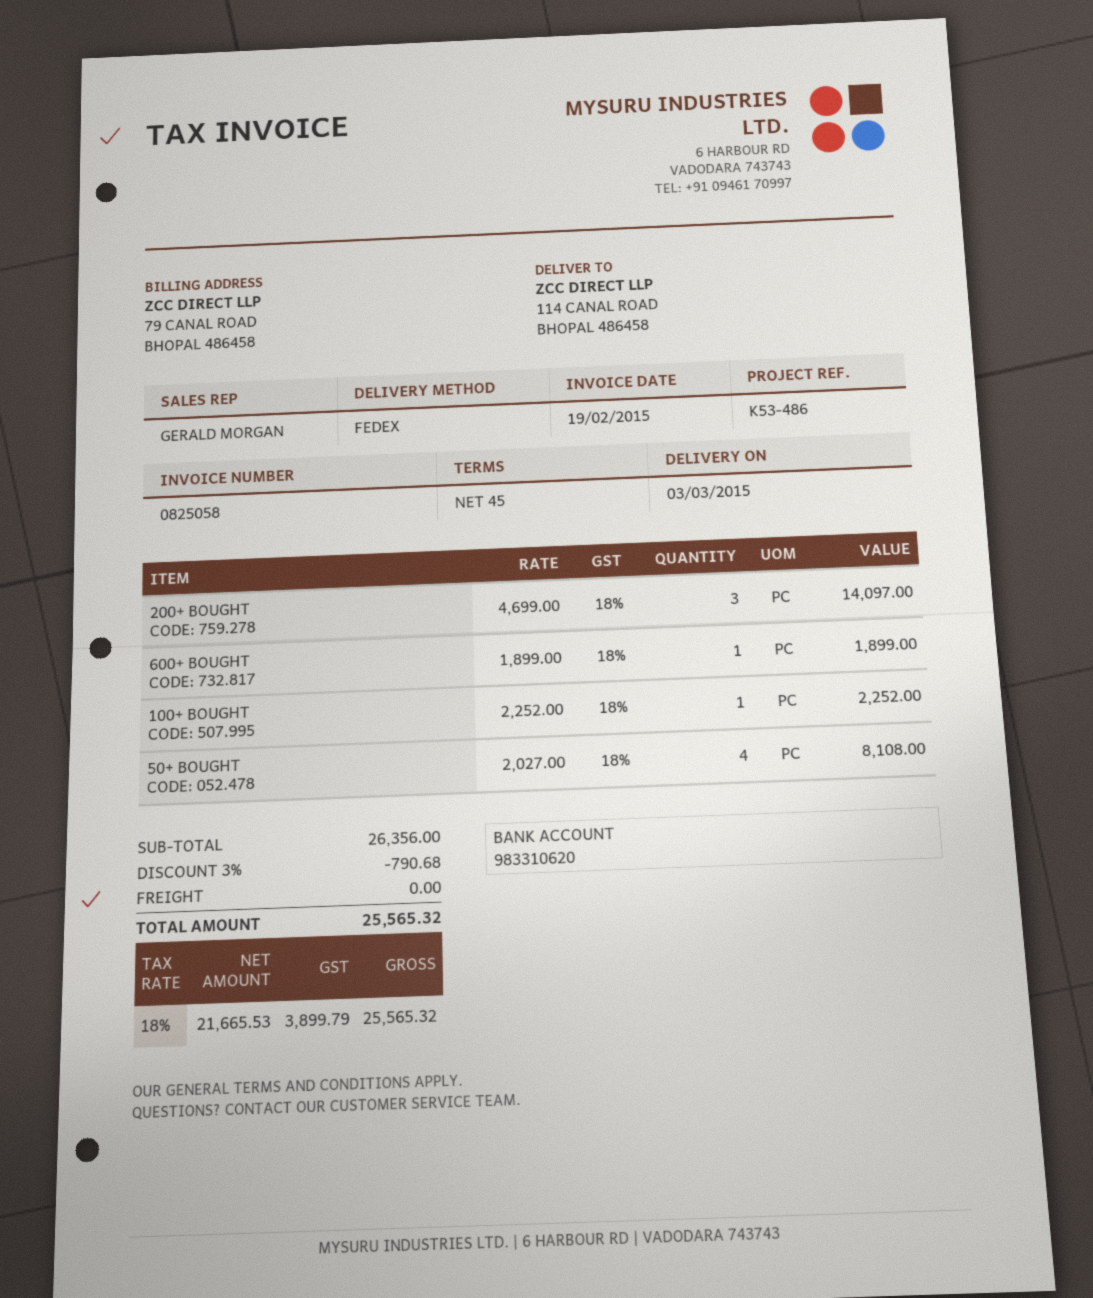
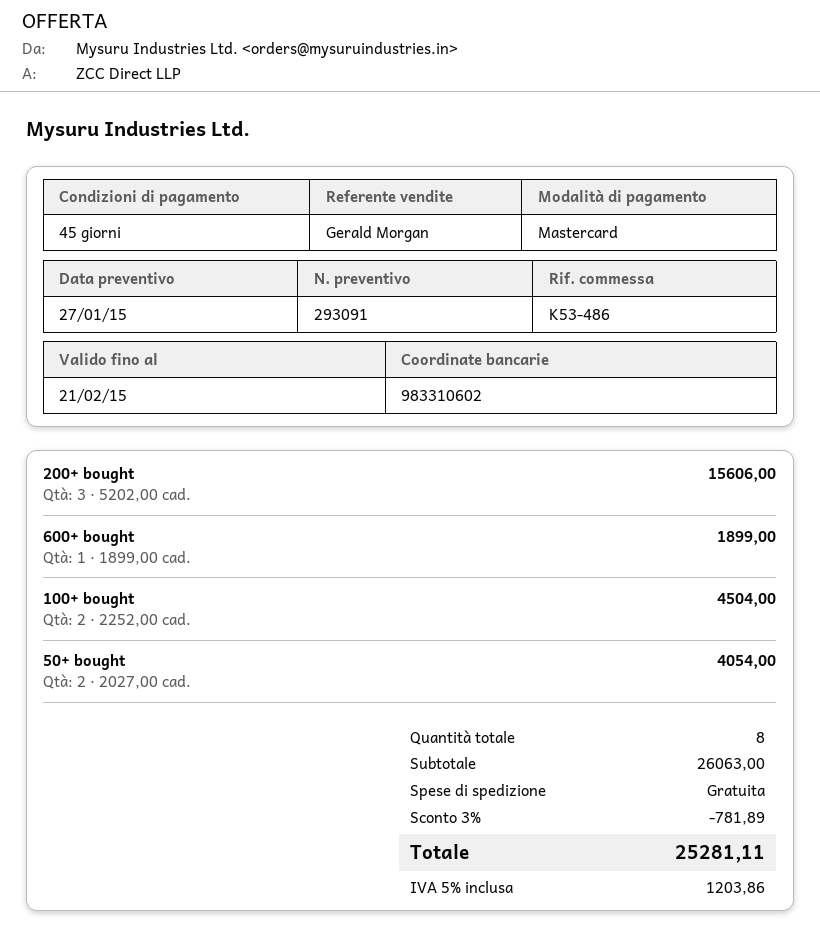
bank account: 983310620 -> 983310602
200+ BOUGHT: 3 x 4699.00 = 14097.00 -> 3 x 5202.00 = 15606.00
100+ BOUGHT: 1 x 2252.00 = 2252.00 -> 2 x 2252.00 = 4504.00
50+ BOUGHT: 4 x 2027.00 = 8108.00 -> 2 x 2027.00 = 4054.00
subtotal: 26356.00 -> 26063.00
discount: 3% = 790.68 -> 3% = 781.89
tax: 18% = 3899.79 -> 5% = 1203.86
total: 25565.32 -> 25281.11

